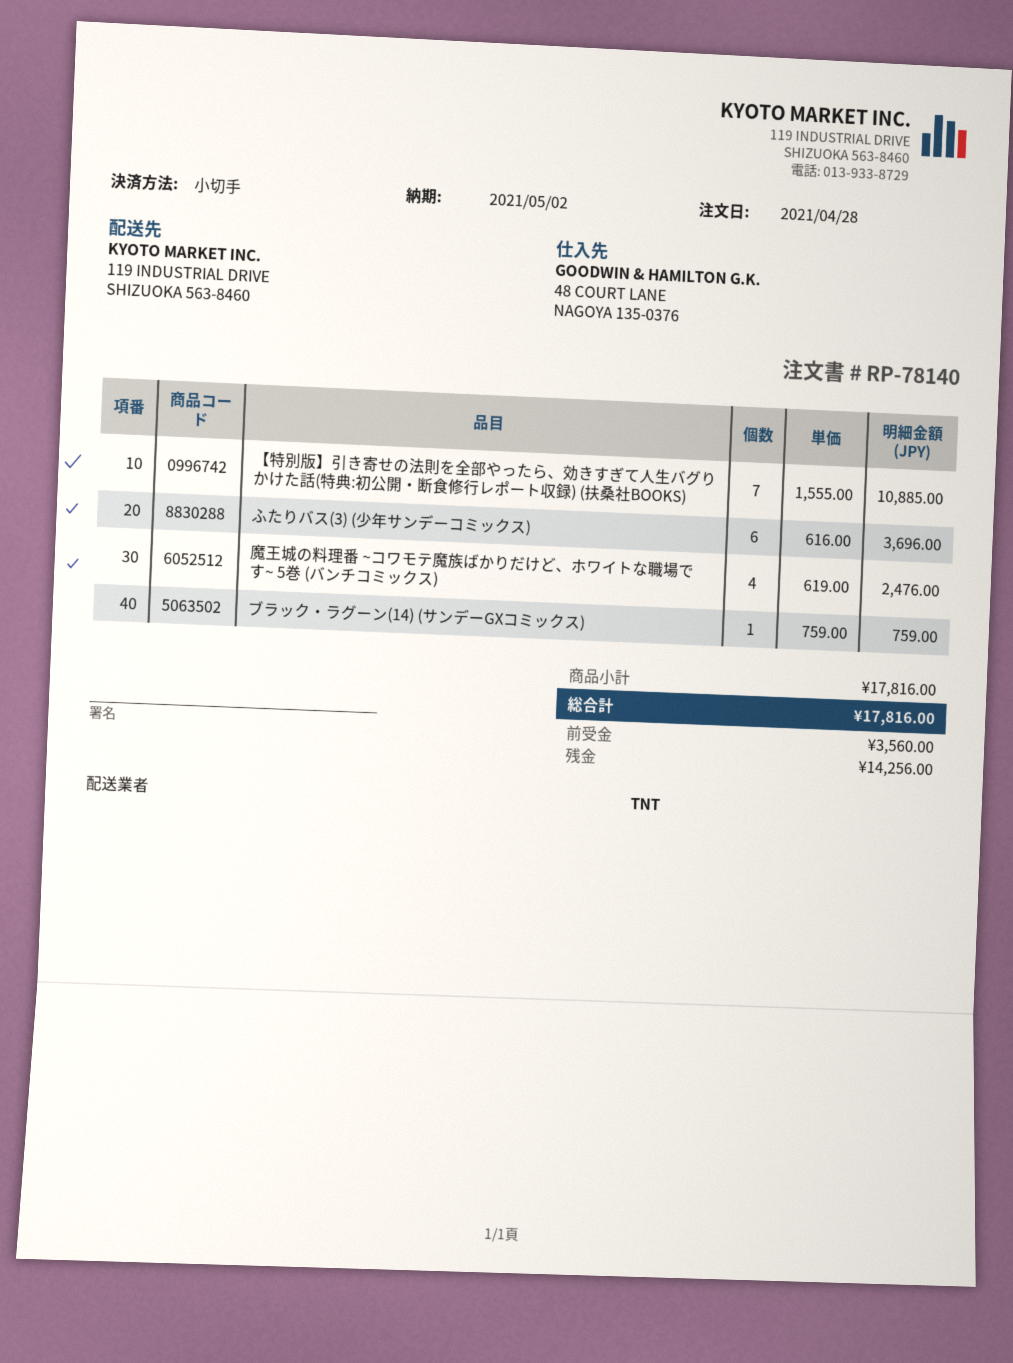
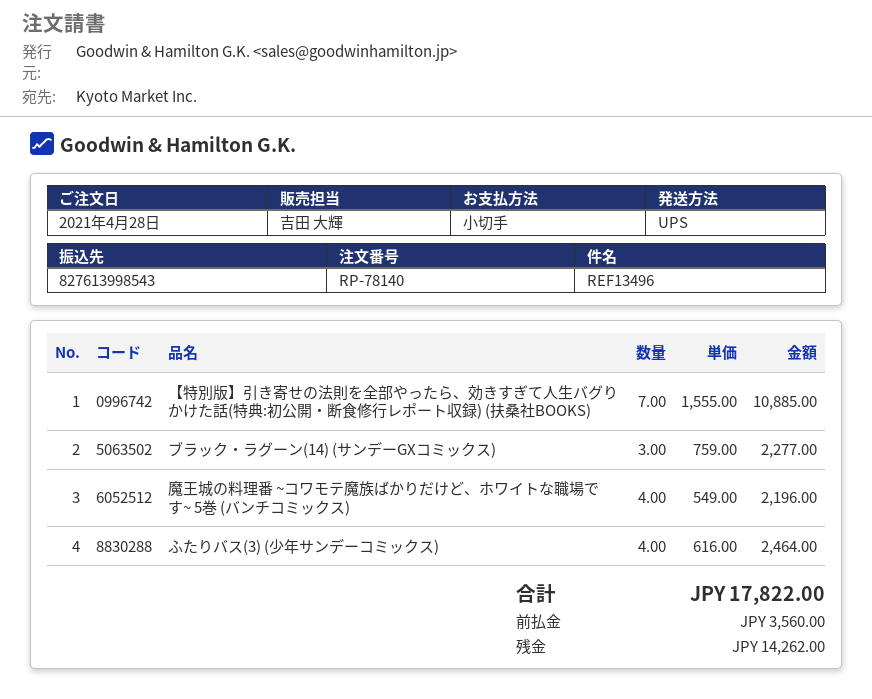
shipping method: TNT -> UPS
ふたりバス(3) (少年サンデーコミックス): 6 x 616.00 = 3696.00 -> 4 x 616.00 = 2464.00
魔王城の料理番 ~コワモテ魔族ばかりだけど、ホワイトな職場です~ 5巻 (バンチコミックス): 4 x 619.00 = 2476.00 -> 4 x 549.00 = 2196.00
ブラック・ラグーン(14) (サンデーGXコミックス): 1 x 759.00 = 759.00 -> 3 x 759.00 = 2277.00
total: 17816.00 -> 17822.00
balance: 14256.00 -> 14262.00

